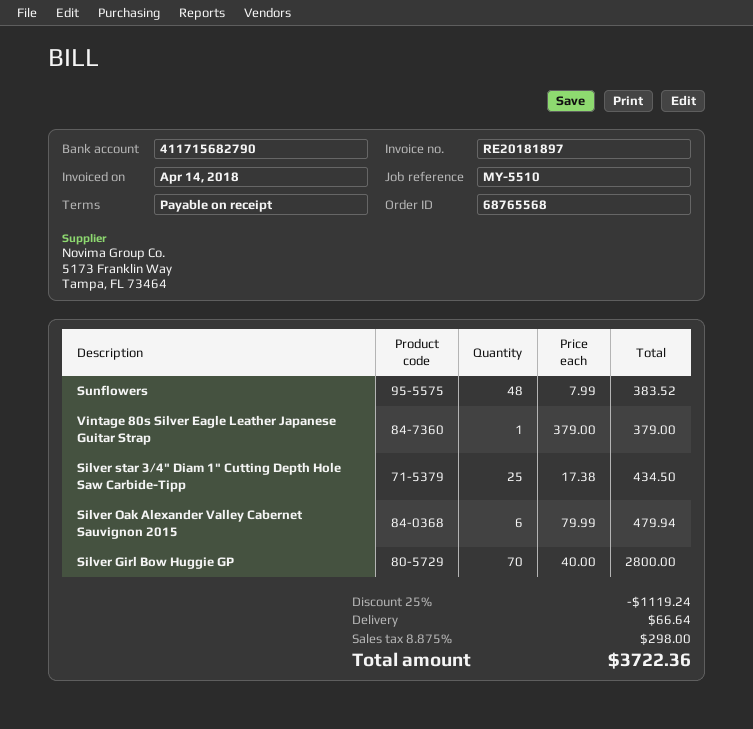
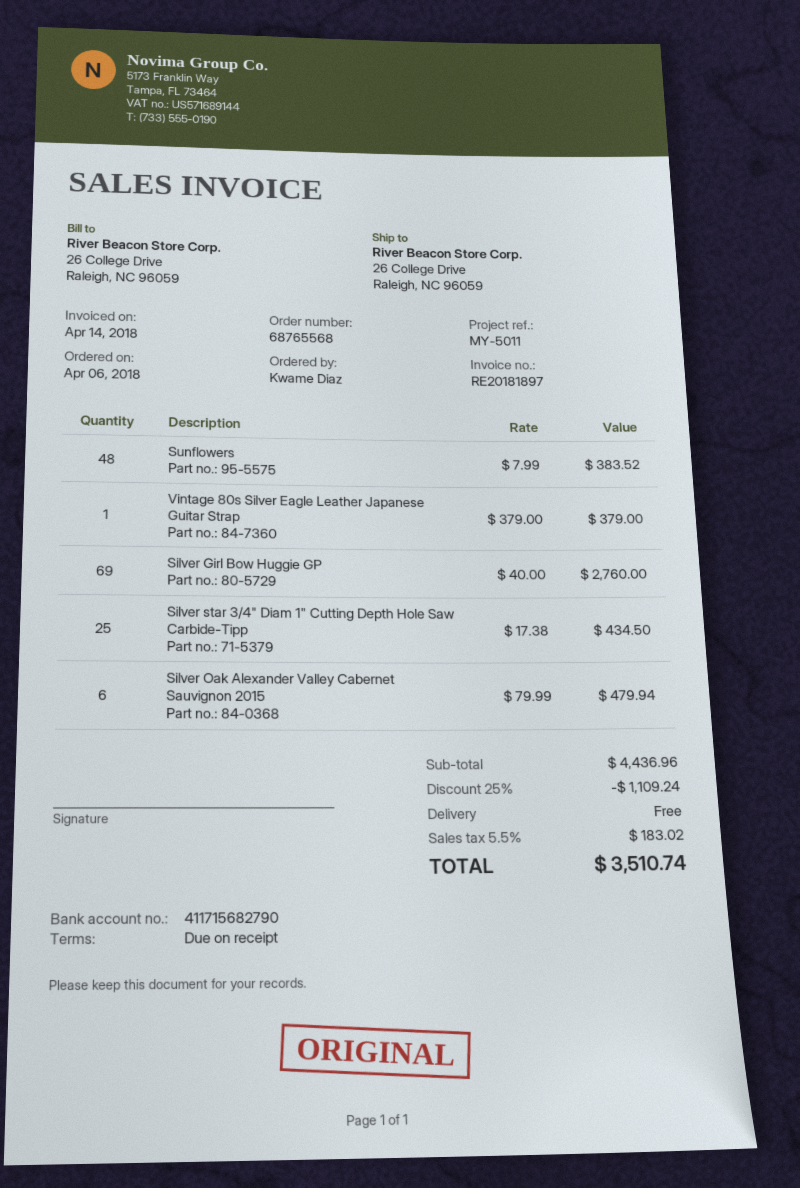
reference: MY-5510 -> MY-5011
Silver Girl Bow Huggie GP: 70 x 40.00 = 2800.00 -> 69 x 40.00 = 2760.00
discount: 25% = 1119.24 -> 25% = 1109.24
shipping: 66.64 -> 0.00
tax: 8.875% = 298.00 -> 5.5% = 183.02
total: 3722.36 -> 3510.74

